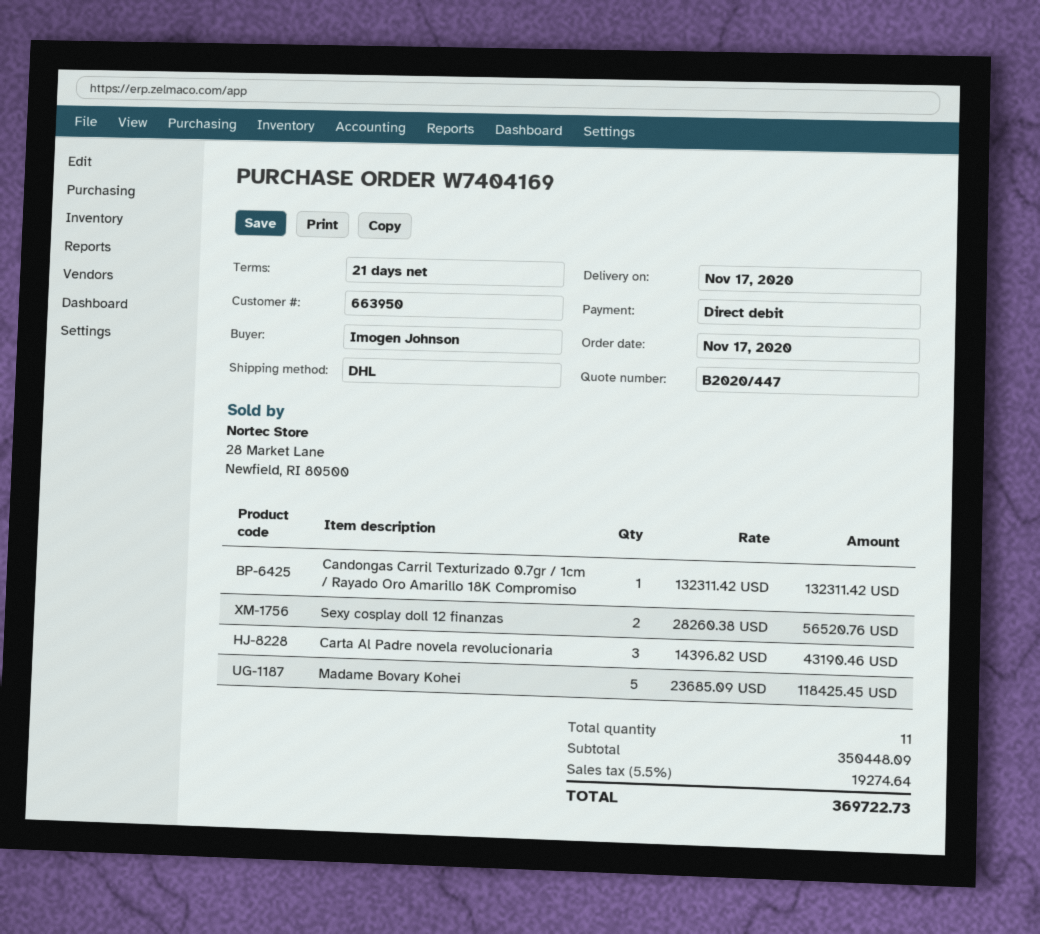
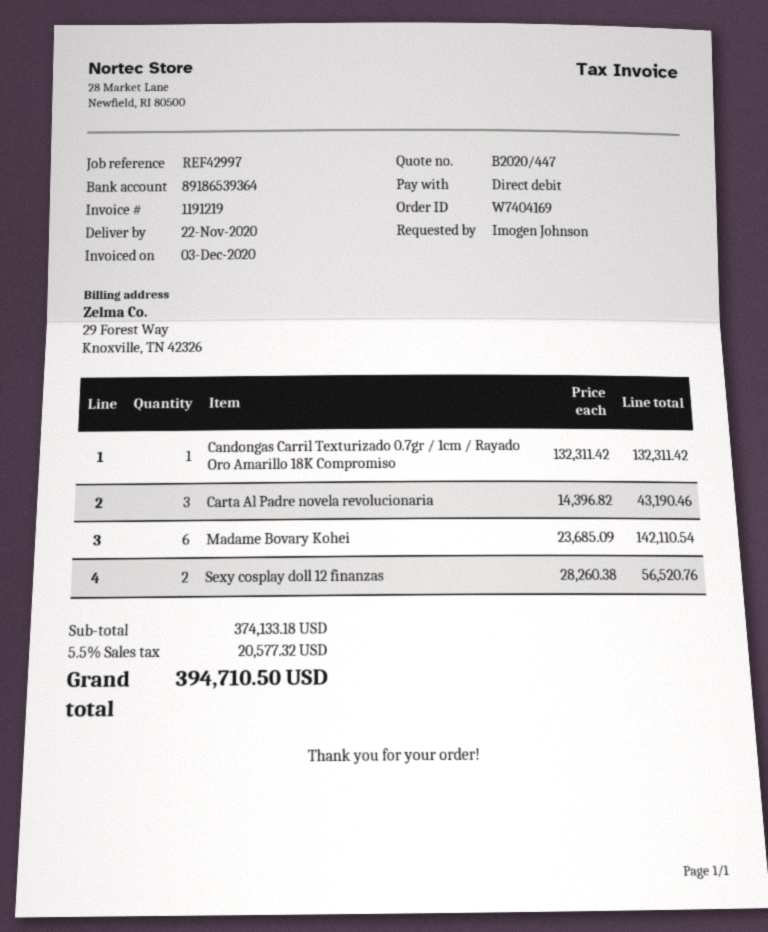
delivery date: 2020-11-17 -> 2020-11-22
Madame Bovary Kohei: 5 x 23685.09 = 118425.45 -> 6 x 23685.09 = 142110.54
subtotal: 350448.09 -> 374133.18
tax: 5.5% = 19274.64 -> 5.5% = 20577.32
total: 369722.73 -> 394710.50

